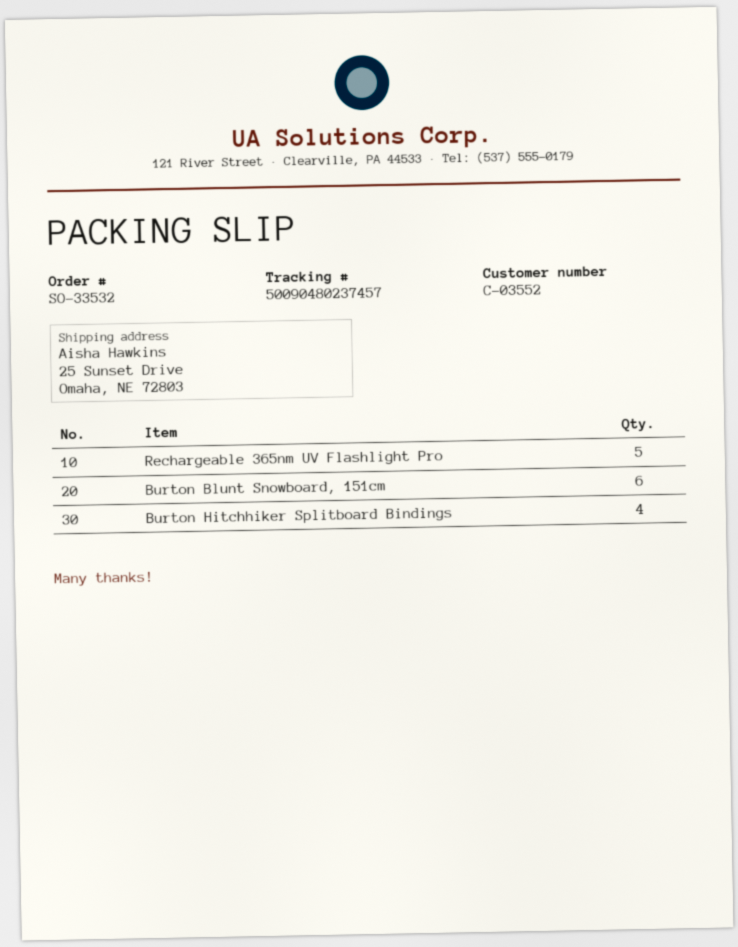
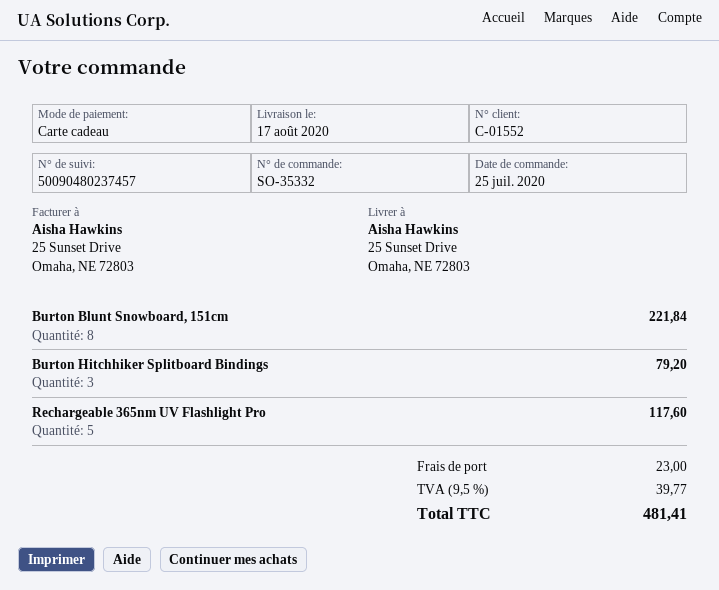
order number: SO-33532 -> SO-35332
customer number: C-03552 -> C-01552
Burton Blunt Snowboard, 151cm: 6 -> 8
Burton Hitchhiker Splitboard Bindings: 4 -> 3

